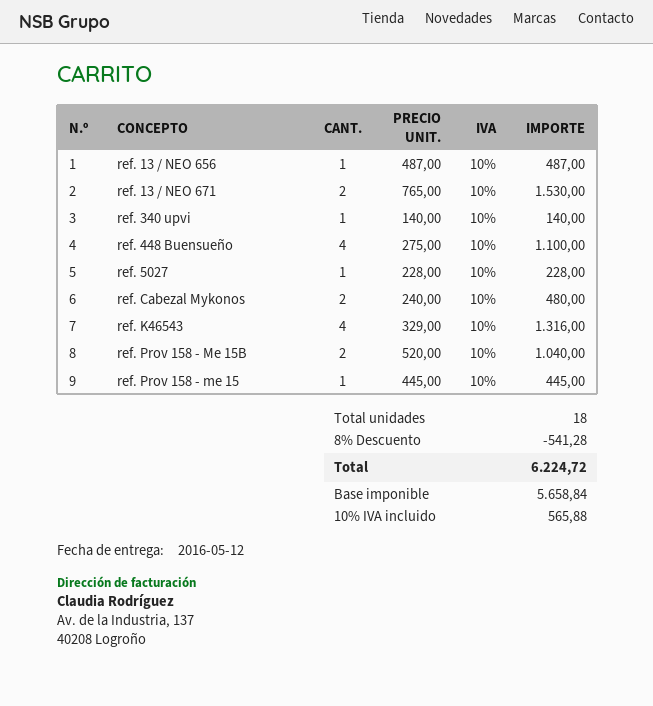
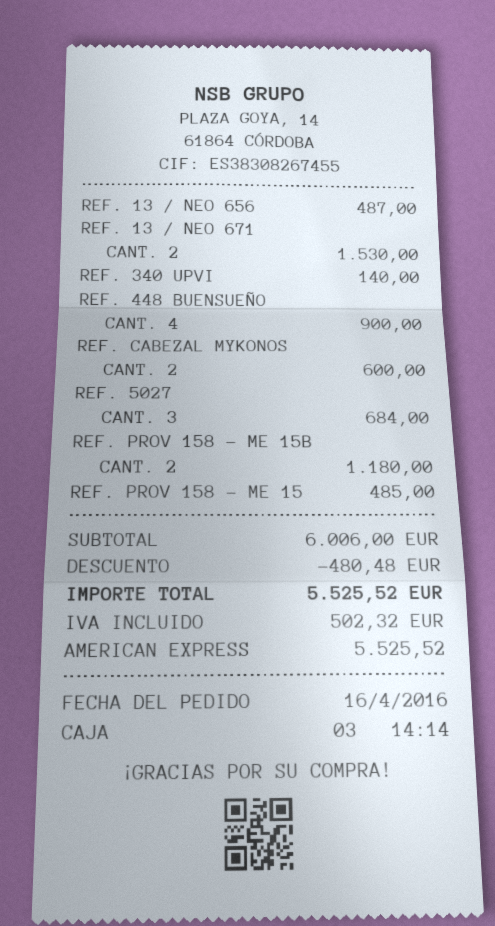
ref. 448 Buensueño: 4 for 1100.00 -> 4 for 900.00
ref. 5027: 1 for 228.00 -> 3 for 684.00
ref. Cabezal Mykonos: 2 for 480.00 -> 2 for 600.00
ref. K46543: 4 for 1316.00 -> none
ref. Prov 158 - Me 15B: 2 for 1040.00 -> 2 for 1180.00
ref. Prov 158 - me 15: 1 for 445.00 -> 1 for 485.00
discount: 541.28 -> 480.48
tax: 565.88 -> 502.32
total: 6224.72 -> 5525.52

